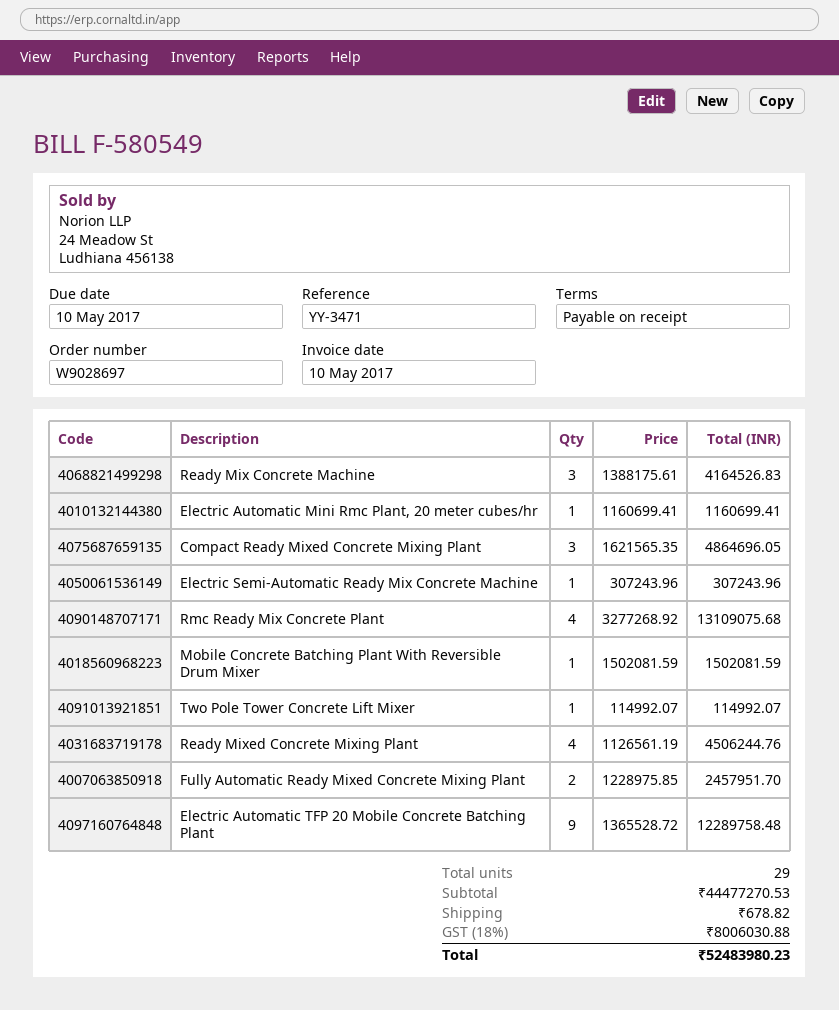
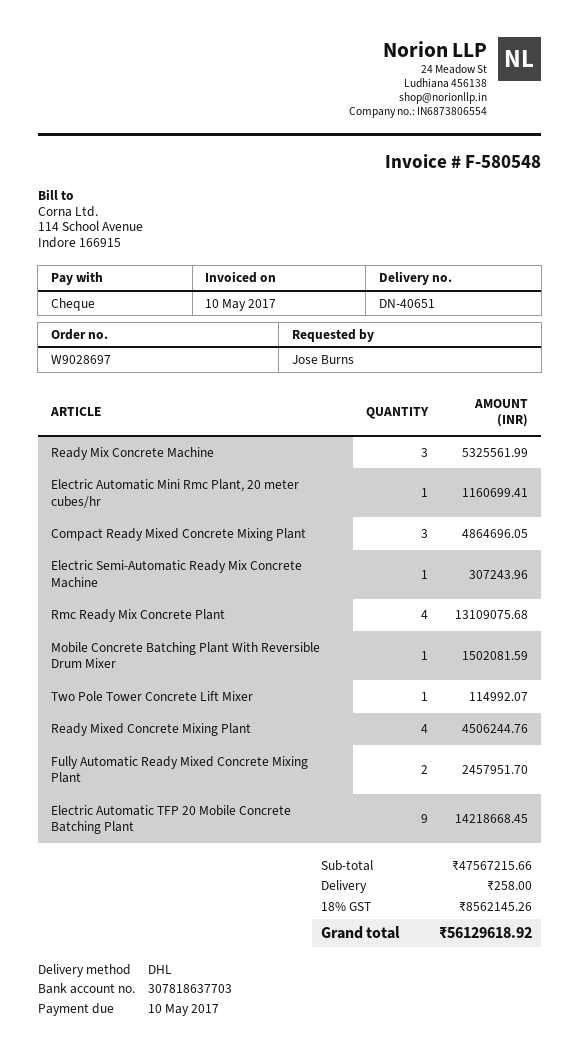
invoice number: F-580549 -> F-580548
Ready Mix Concrete Machine: 3 for 4164526.83 -> 3 for 5325561.99
Electric Automatic TFP 20 Mobile Concrete Batching Plant: 9 for 12289758.48 -> 9 for 14218668.45
subtotal: 44477270.53 -> 47567215.66
shipping: 678.82 -> 258.00
tax: 18% = 8006030.88 -> 18% = 8562145.26
total: 52483980.23 -> 56129618.92

